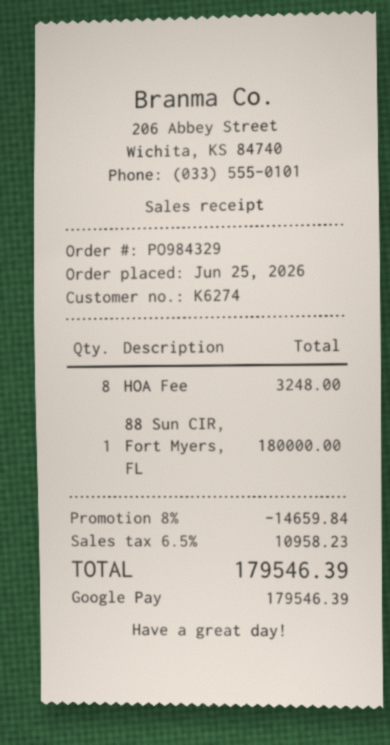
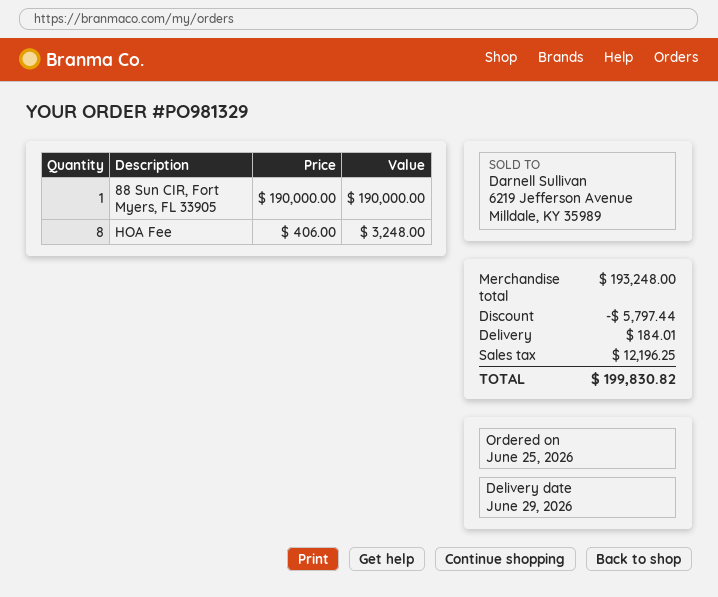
order number: PO984329 -> PO981329
88 Sun CIR, Fort Myers, FL: 1 for 180000.00 -> 1 for 190000.00
discount: 14659.84 -> 5797.44
shipping: none -> 184.01
tax: 10958.23 -> 12196.25
total: 179546.39 -> 199830.82

